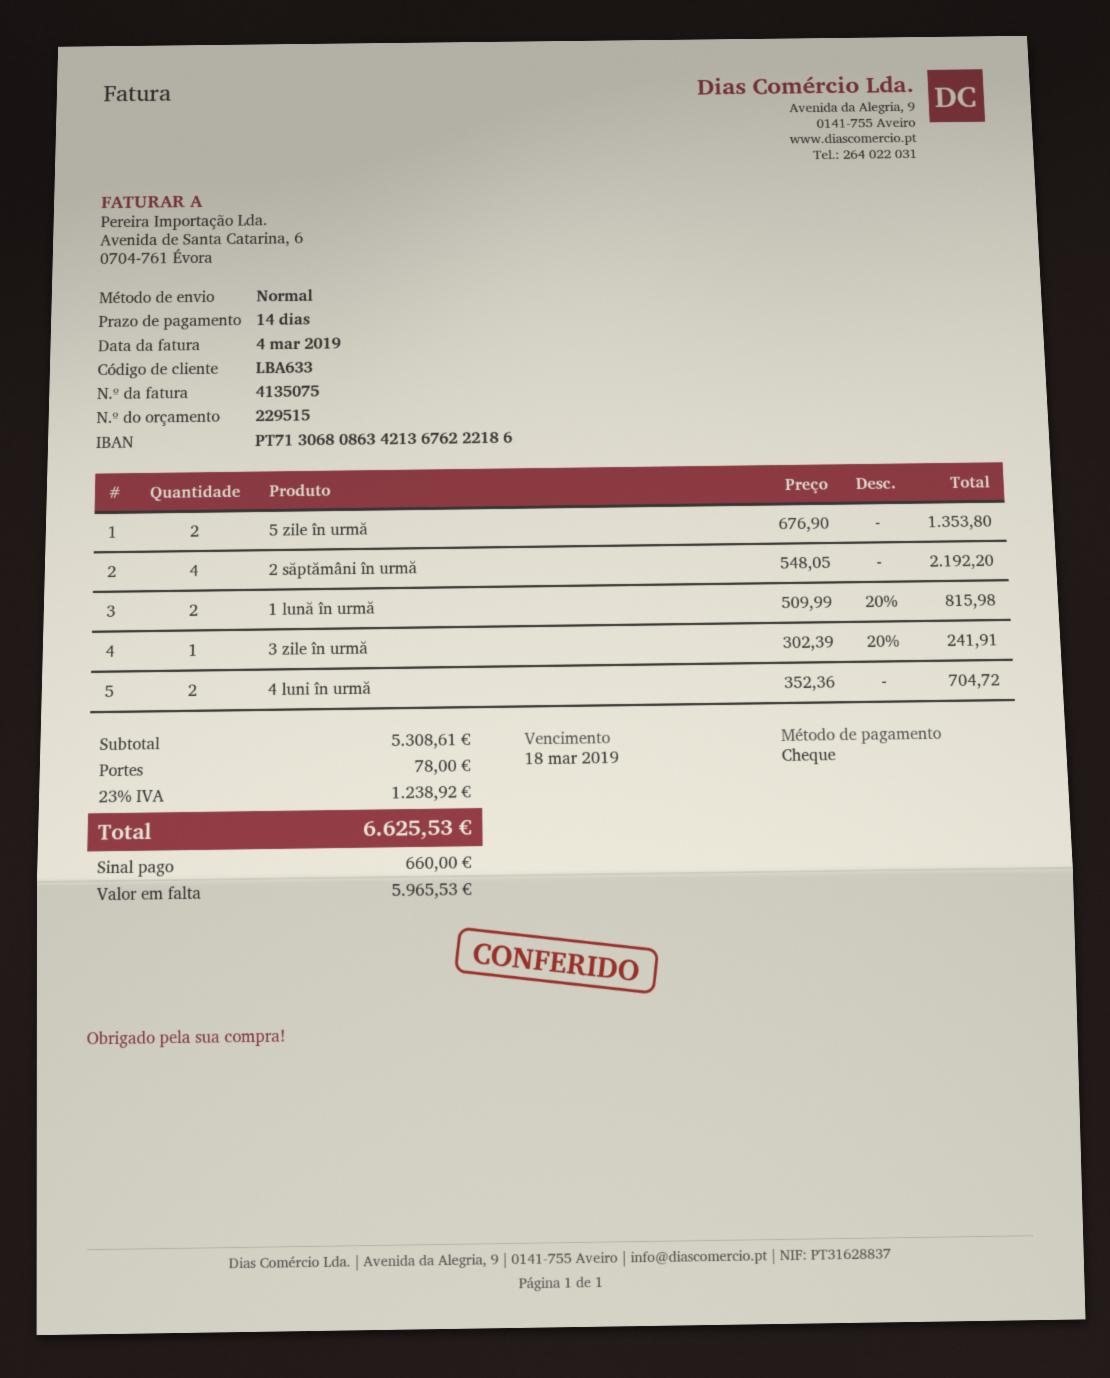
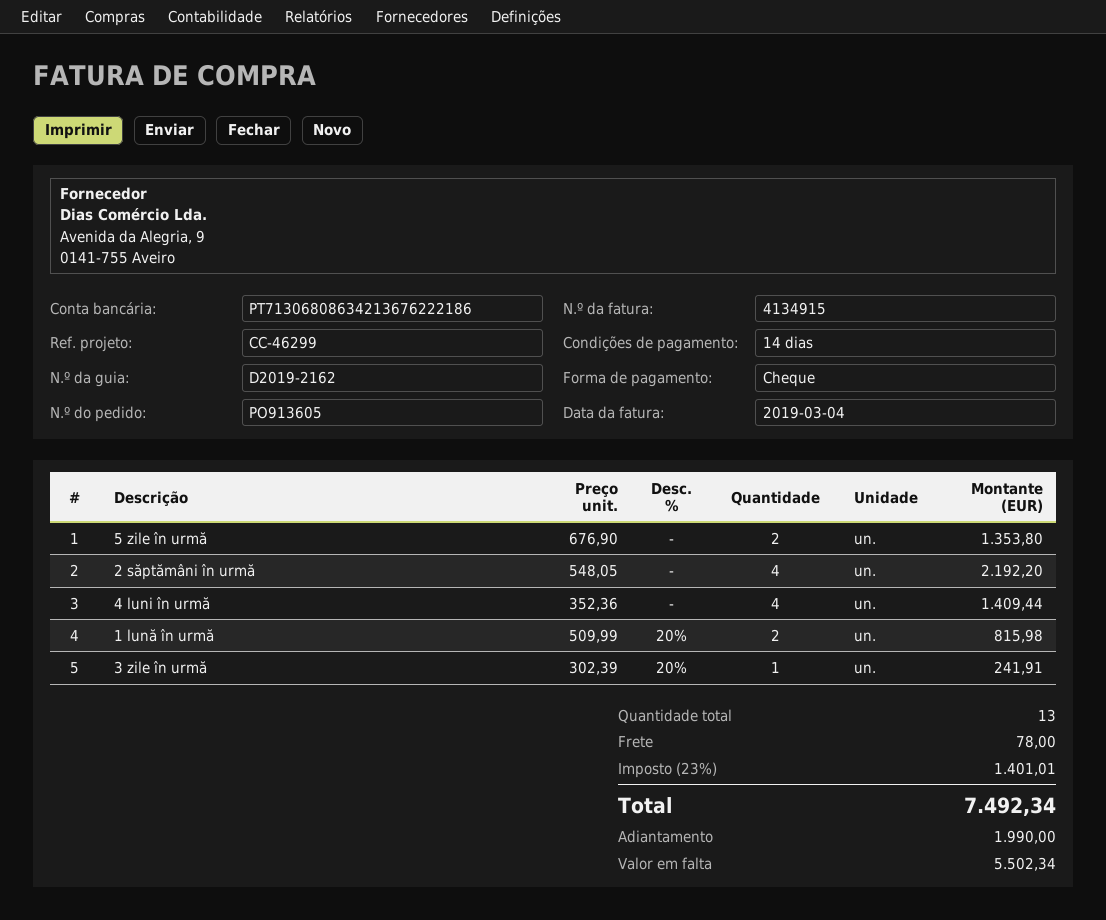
invoice number: 4135075 -> 4134915
4 luni în urmă: 2 x 352.36 = 704.72 -> 4 x 352.36 = 1409.44
tax: 23% = 1238.92 -> 23% = 1401.01
total: 6625.53 -> 7492.34
deposit: 660.00 -> 1990.00
balance: 5965.53 -> 5502.34

